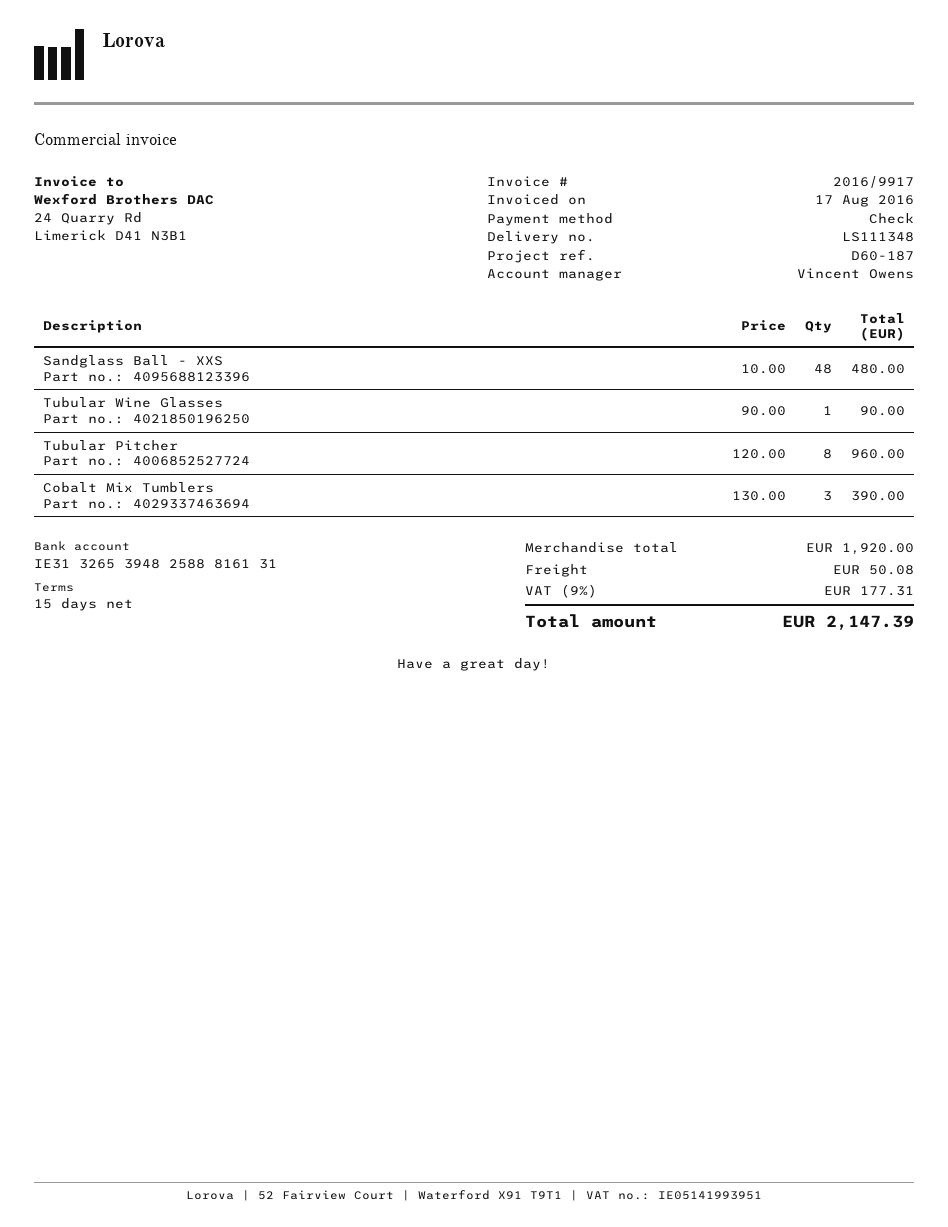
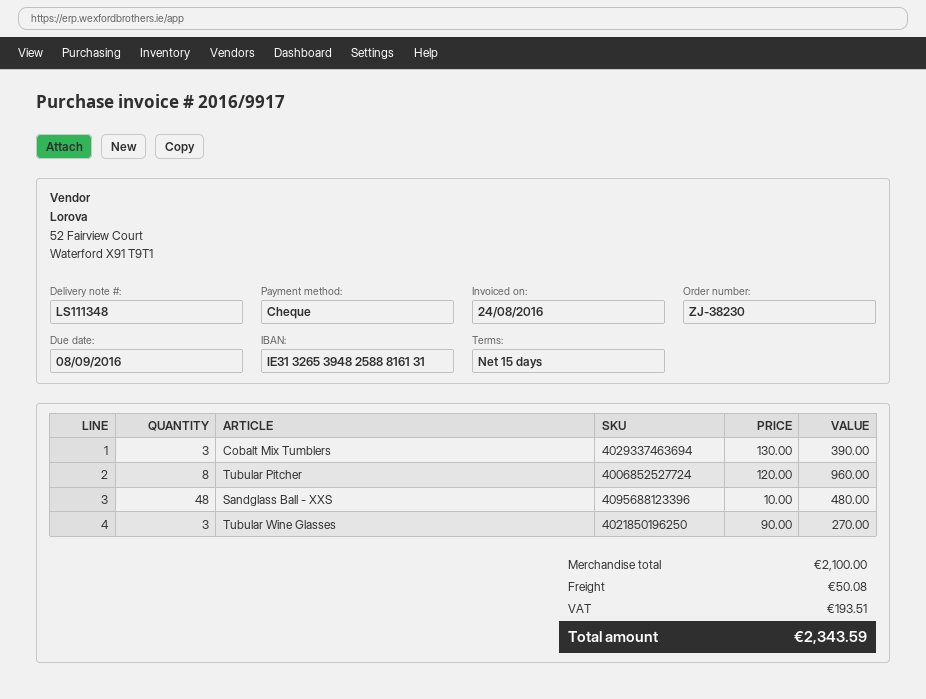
invoice date: 2016-08-17 -> 2016-08-24
Tubular Wine Glasses: 1 x 90.00 = 90.00 -> 3 x 90.00 = 270.00
subtotal: 1920.00 -> 2100.00
tax: 177.31 -> 193.51
total: 2147.39 -> 2343.59

